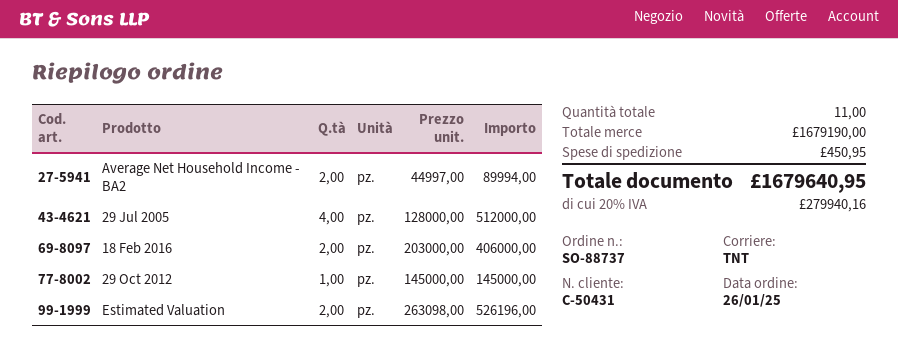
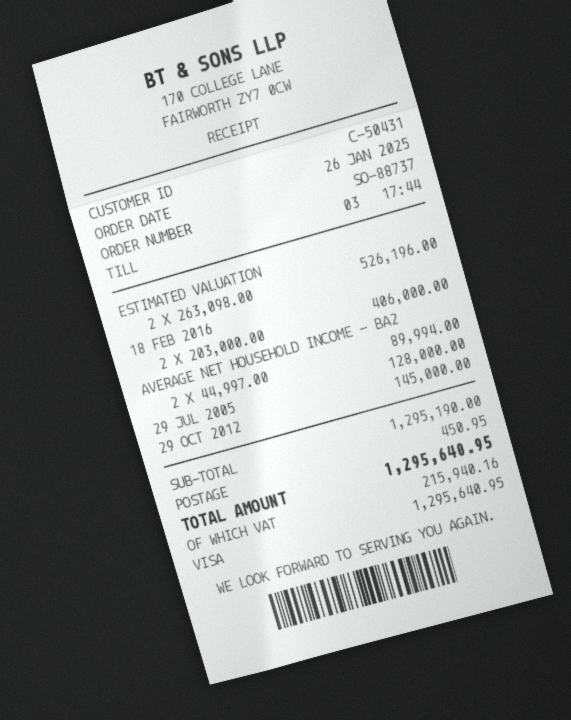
29 Jul 2005: 4 x 128000.00 = 512000.00 -> 1 x 128000.00 = 128000.00
subtotal: 1679190.00 -> 1295190.00
tax: 279940.16 -> 215940.16
total: 1679640.95 -> 1295640.95

